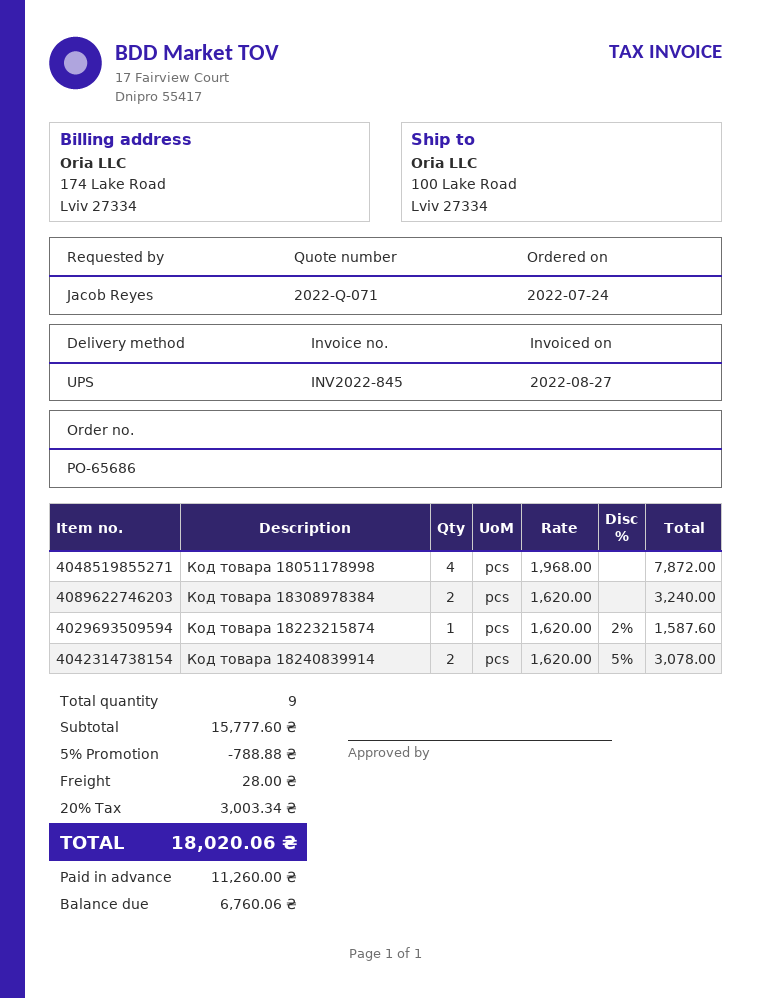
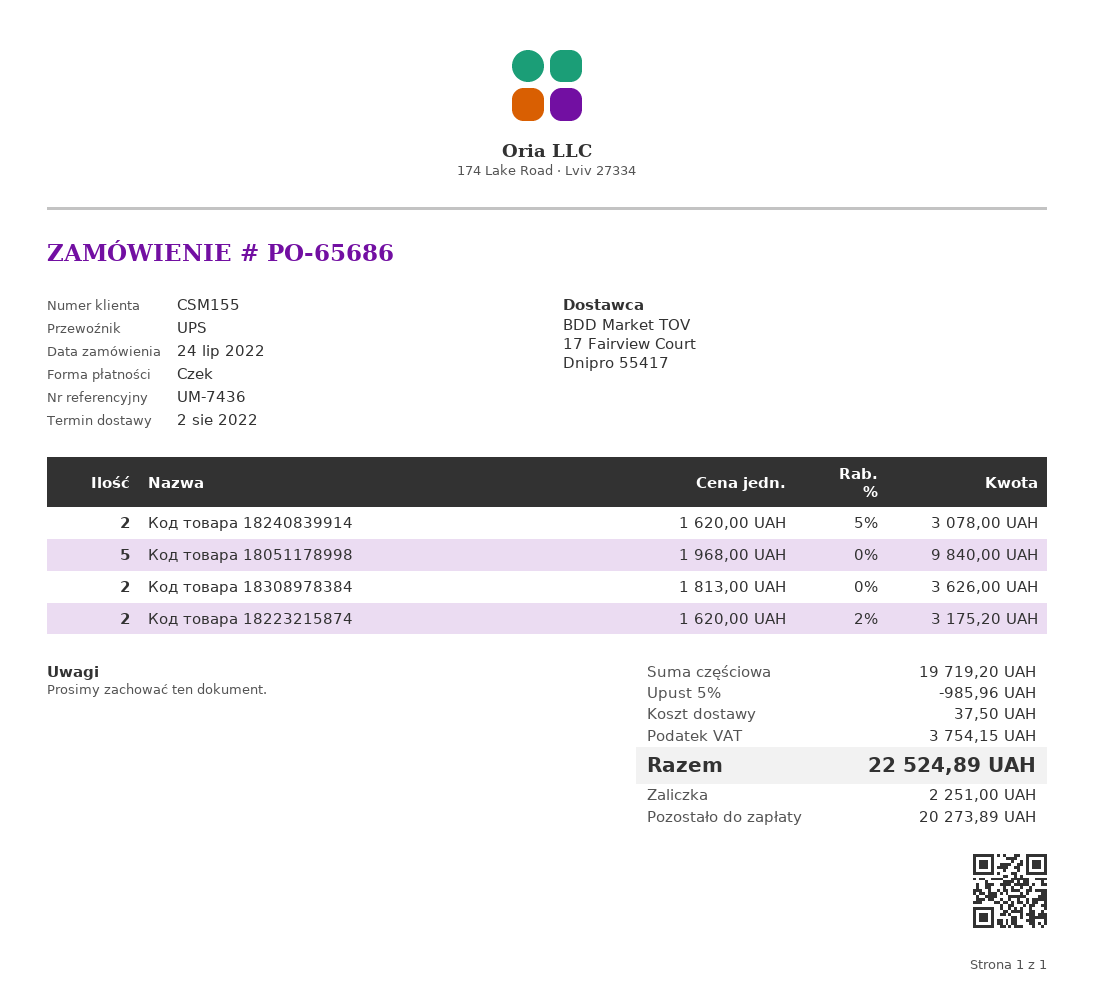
Код товара 18051178998: 4 x 1968.00 = 7872.00 -> 5 x 1968.00 = 9840.00
Код товара 18308978384: 2 x 1620.00 = 3240.00 -> 2 x 1813.00 = 3626.00
Код товара 18223215874: 1 x 1620.00 - 2% = 1587.60 -> 2 x 1620.00 - 2% = 3175.20
subtotal: 15777.60 -> 19719.20
discount: 5% = 788.88 -> 5% = 985.96
shipping: 28.00 -> 37.50
tax: 3003.34 -> 3754.15
total: 18020.06 -> 22524.89
deposit: 11260.00 -> 2251.00
balance: 6760.06 -> 20273.89

